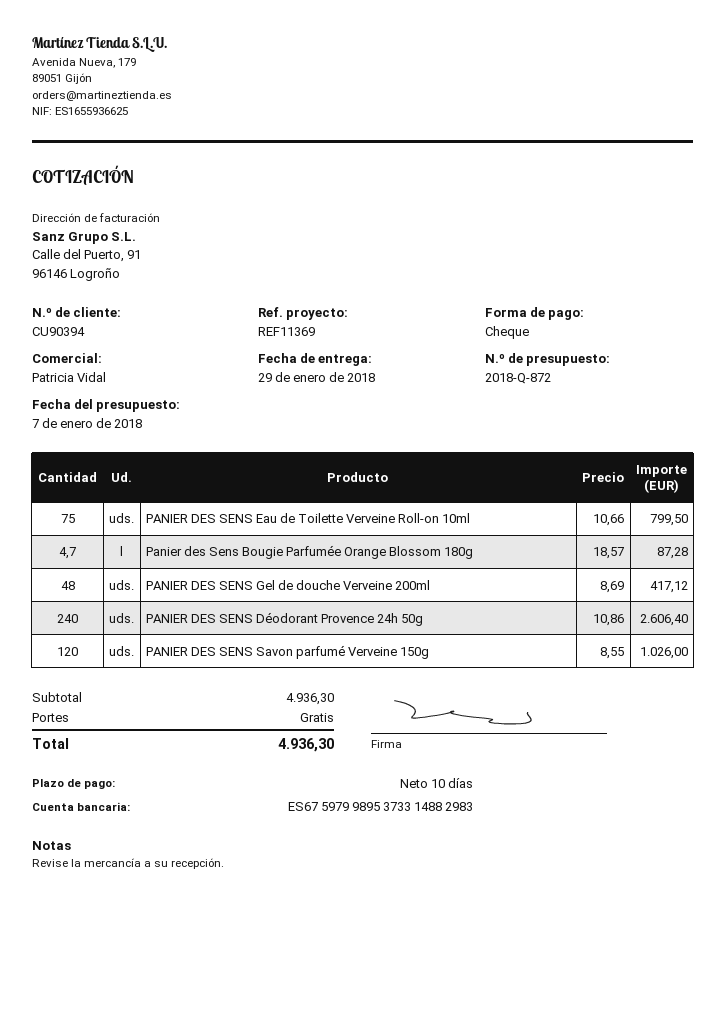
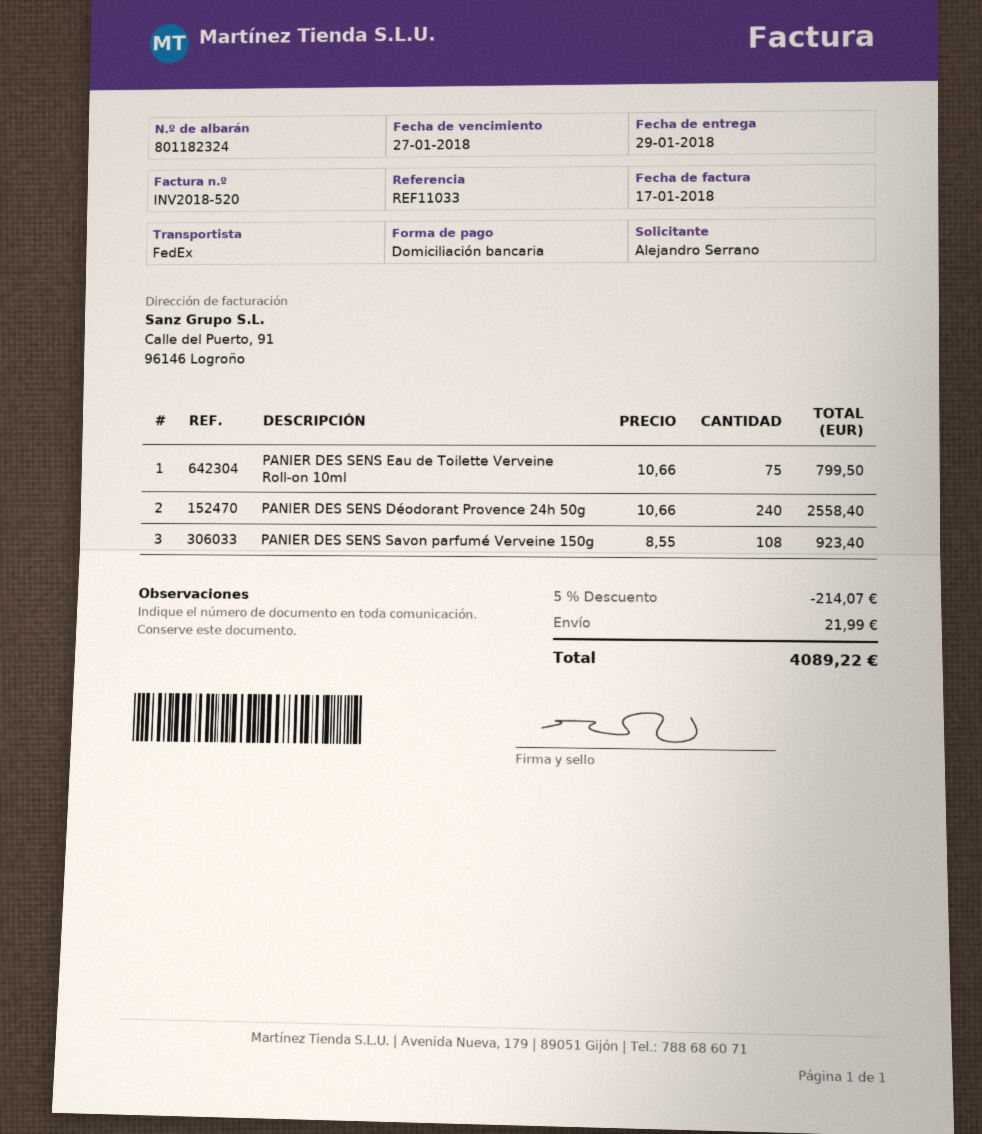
reference: REF11369 -> REF11033
payment method: cheque -> direct debit
Panier des Sens Bougie Parfumée Orange Blossom 180g: 4.7 x 18.57 = 87.28 -> none
PANIER DES SENS Gel de douche Verveine 200ml: 48 x 8.69 = 417.12 -> none
PANIER DES SENS Déodorant Provence 24h 50g: 240 x 10.86 = 2606.40 -> 240 x 10.66 = 2558.40
PANIER DES SENS Savon parfumé Verveine 150g: 120 x 8.55 = 1026.00 -> 108 x 8.55 = 923.40
discount: none -> 5% = 214.07
shipping: 0.00 -> 21.99
total: 4936.30 -> 4089.22

